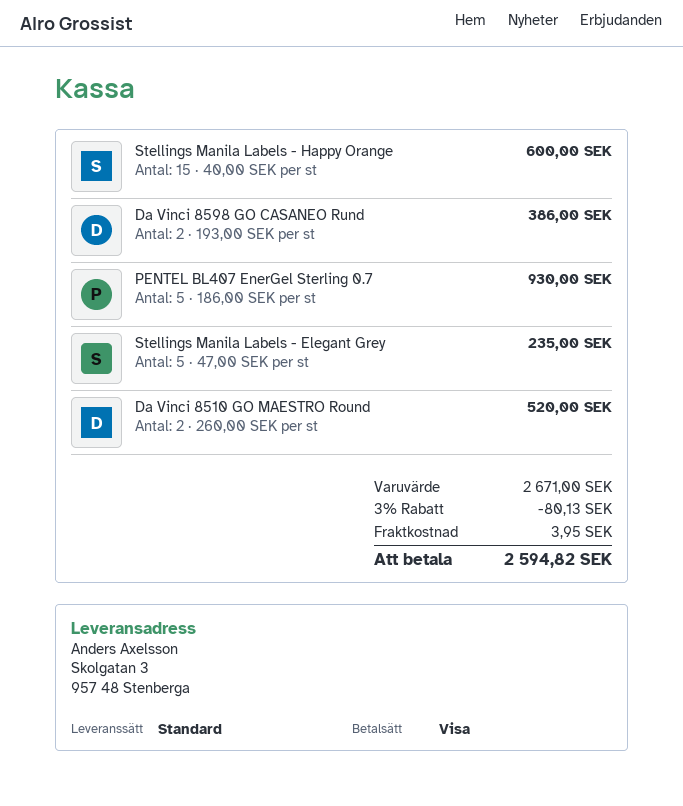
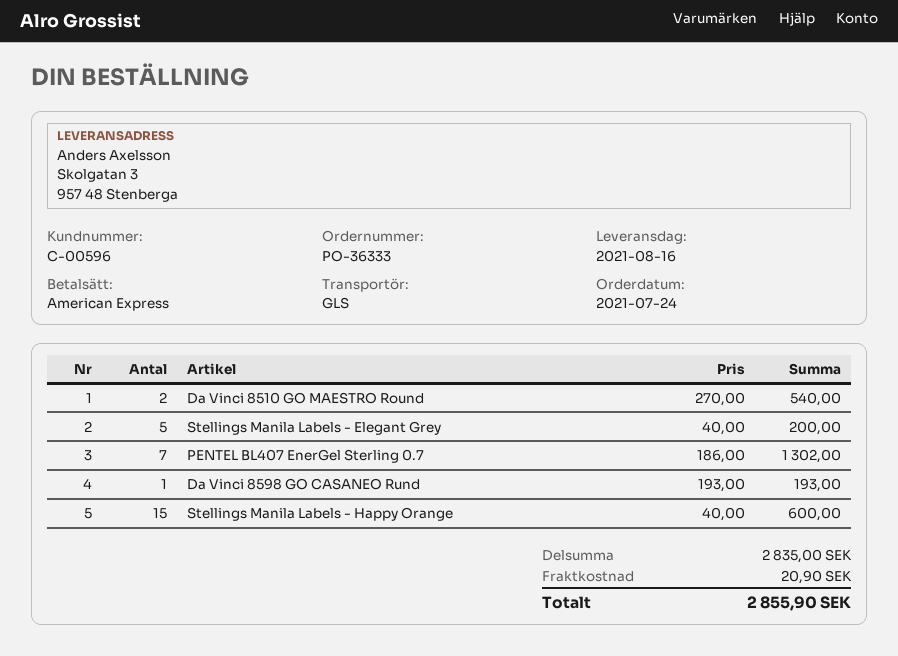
payment method: Visa -> American Express
shipping method: standard -> GLS
Da Vinci 8598 GO CASANEO Rund: 2 x 193.00 = 386.00 -> 1 x 193.00 = 193.00
PENTEL BL407 EnerGel Sterling 0.7: 5 x 186.00 = 930.00 -> 7 x 186.00 = 1302.00
Stellings Manila Labels - Elegant Grey: 5 x 47.00 = 235.00 -> 5 x 40.00 = 200.00
Da Vinci 8510 GO MAESTRO Round: 2 x 260.00 = 520.00 -> 2 x 270.00 = 540.00
subtotal: 2671.00 -> 2835.00
discount: 3% = 80.13 -> none
shipping: 3.95 -> 20.90
total: 2594.82 -> 2855.90

